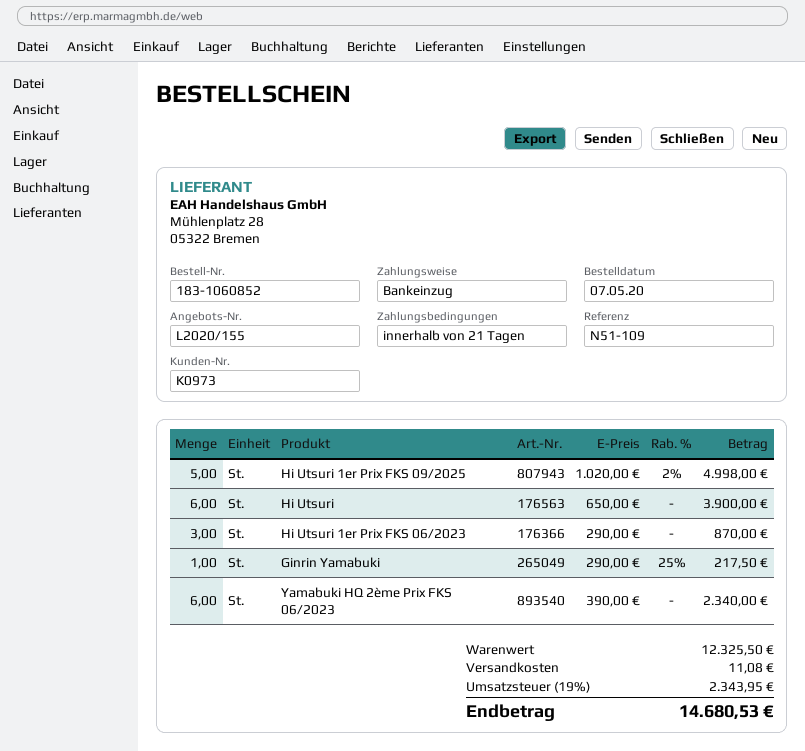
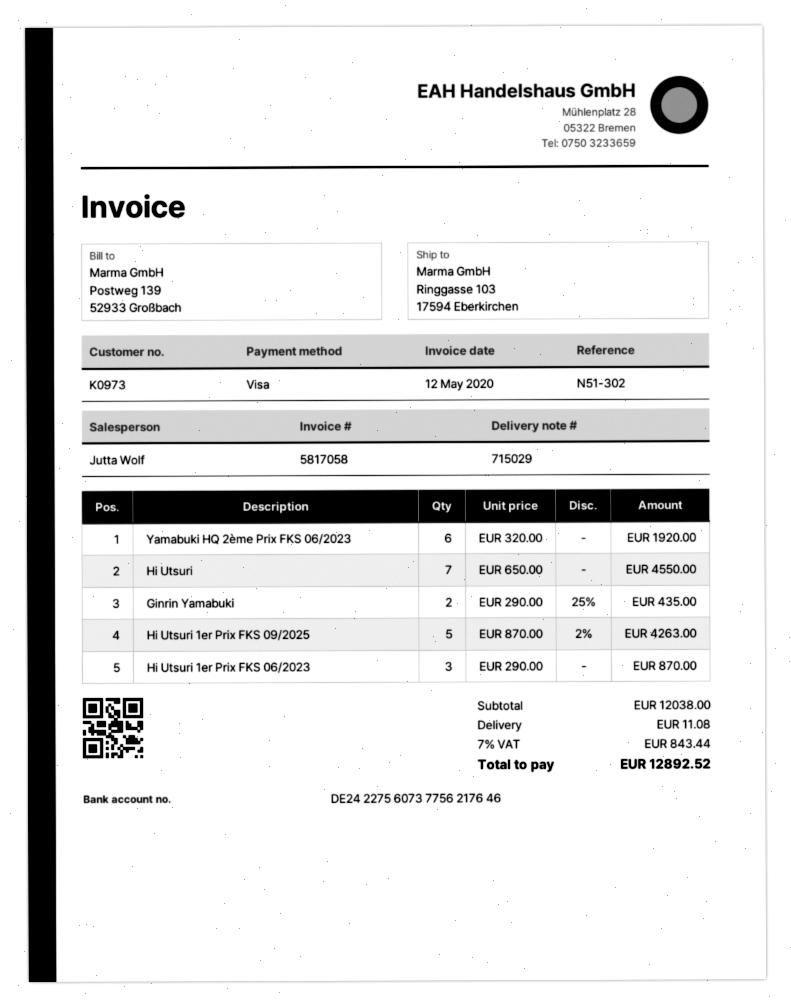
reference: N51-109 -> N51-302
payment method: direct debit -> Visa
Hi Utsuri 1er Prix FKS 09/2025: 5 x 1020.00 - 2% = 4998.00 -> 5 x 870.00 - 2% = 4263.00
Hi Utsuri: 6 x 650.00 = 3900.00 -> 7 x 650.00 = 4550.00
Ginrin Yamabuki: 1 x 290.00 - 25% = 217.50 -> 2 x 290.00 - 25% = 435.00
Yamabuki HQ 2ème Prix FKS 06/2023: 6 x 390.00 = 2340.00 -> 6 x 320.00 = 1920.00
subtotal: 12325.50 -> 12038.00
tax: 19% = 2343.95 -> 7% = 843.44
total: 14680.53 -> 12892.52

